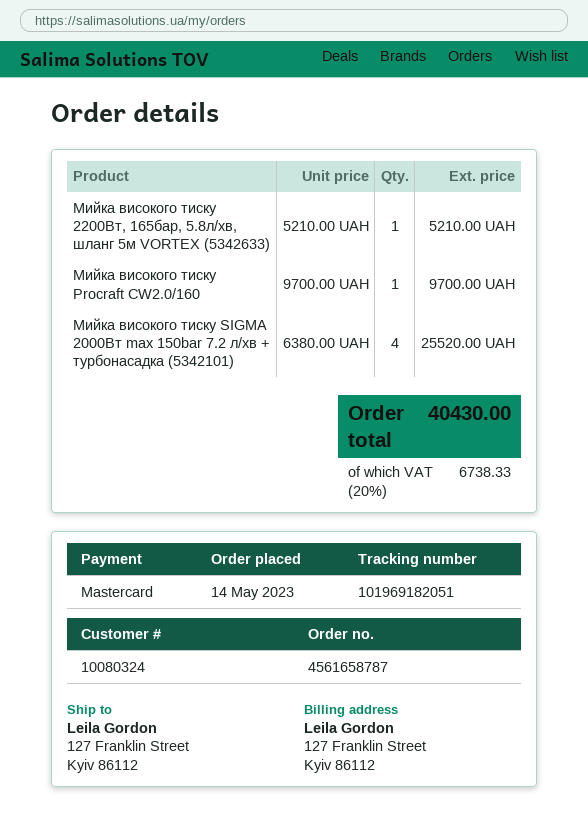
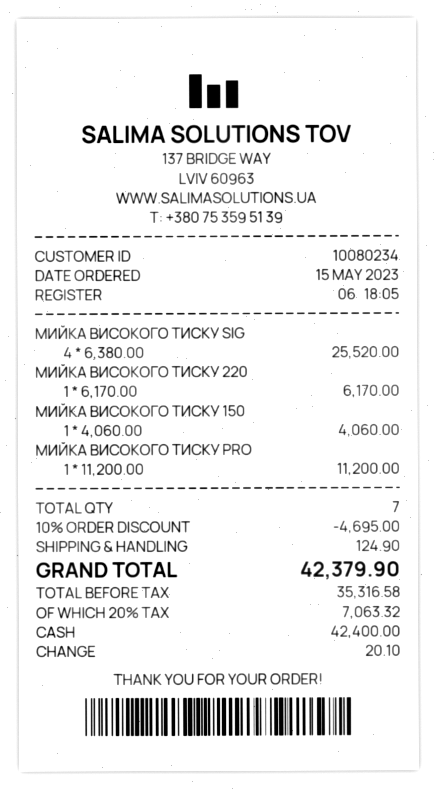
order date: 2023-05-14 -> 2023-05-15
customer number: 10080324 -> 10080234
payment method: Mastercard -> cash
Мийка високого тиску 2200Вт, 165бар, 5.8л/хв, шланг 5м VORTEX (5342633): 1 x 5210.00 = 5210.00 -> 1 x 6170.00 = 6170.00
Мийка високого тиску Procraft CW2.0/160: 1 x 9700.00 = 9700.00 -> 1 x 11200.00 = 11200.00
МИЙКА ВИСОКОГО ТИСКУ 150: none -> 1 x 4060.00 = 4060.00
discount: none -> 10% = 4695.00
shipping: none -> 124.90
tax: 20% = 6738.33 -> 20% = 7063.32
total: 40430.00 -> 42379.90

